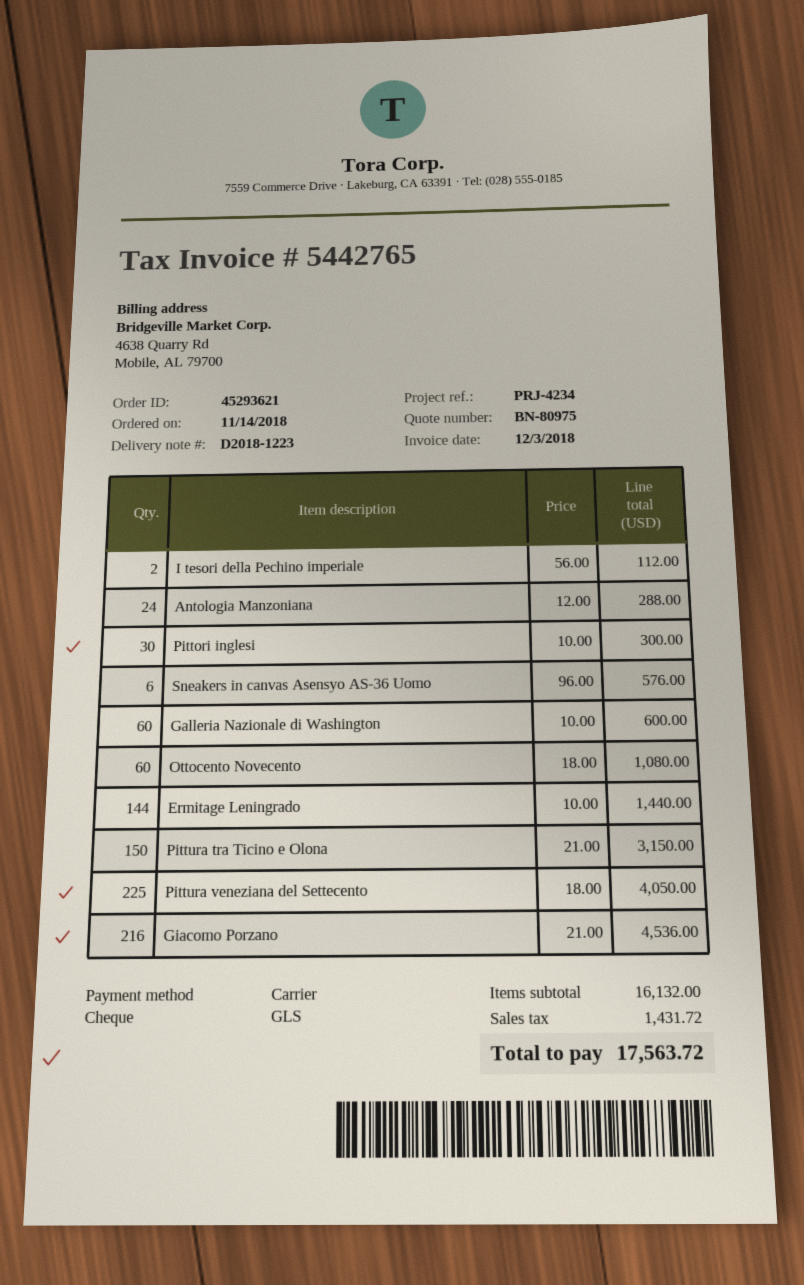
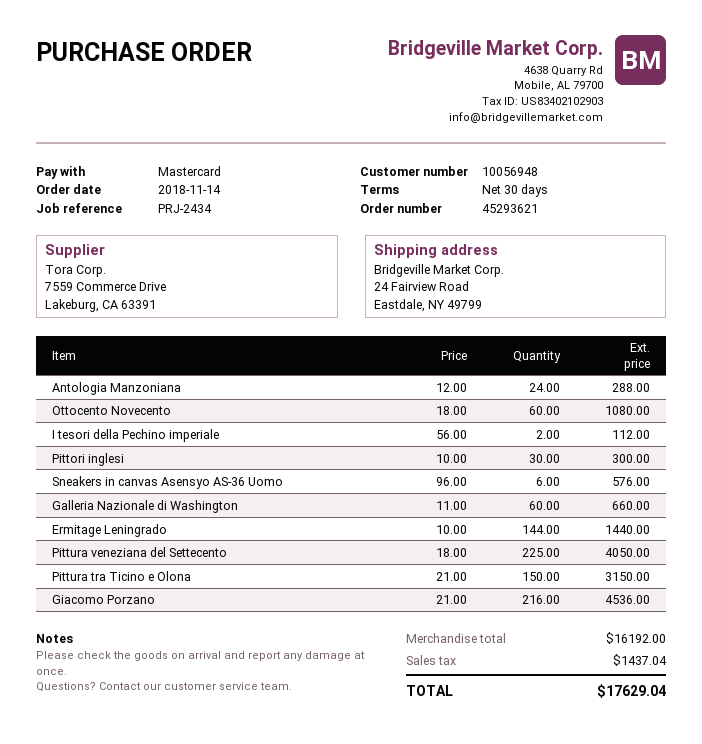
reference: PRJ-4234 -> PRJ-2434
payment method: cheque -> Mastercard
Galleria Nazionale di Washington: 60 x 10.00 = 600.00 -> 60 x 11.00 = 660.00
subtotal: 16132.00 -> 16192.00
tax: 1431.72 -> 1437.04
total: 17563.72 -> 17629.04

